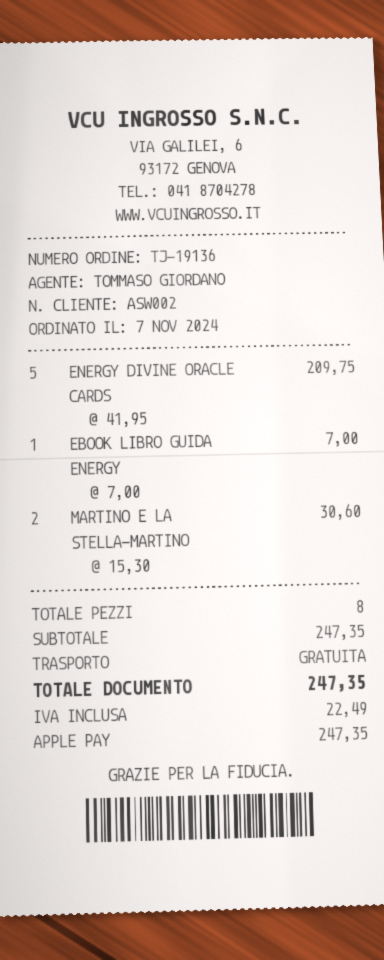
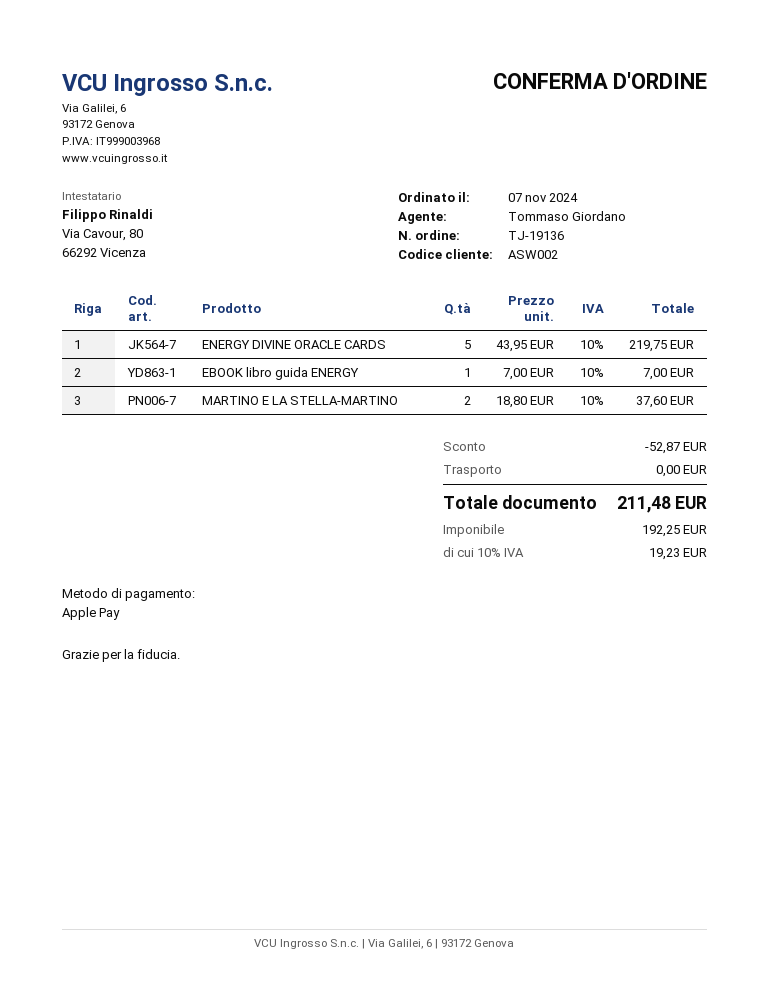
ENERGY DIVINE ORACLE CARDS: 5 x 41.95 = 209.75 -> 5 x 43.95 = 219.75
MARTINO E LA STELLA-MARTINO: 2 x 15.30 = 30.60 -> 2 x 18.80 = 37.60
discount: none -> 52.87
tax: 22.49 -> 19.23
total: 247.35 -> 211.48

